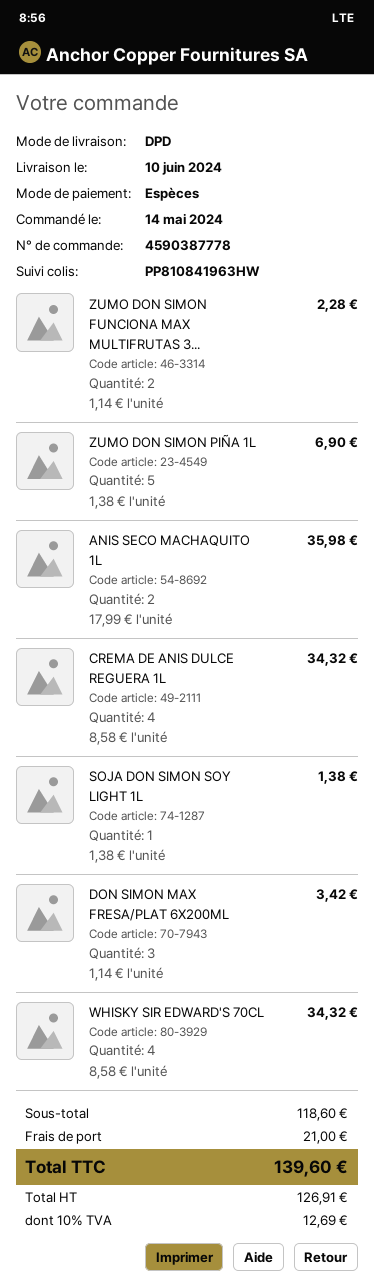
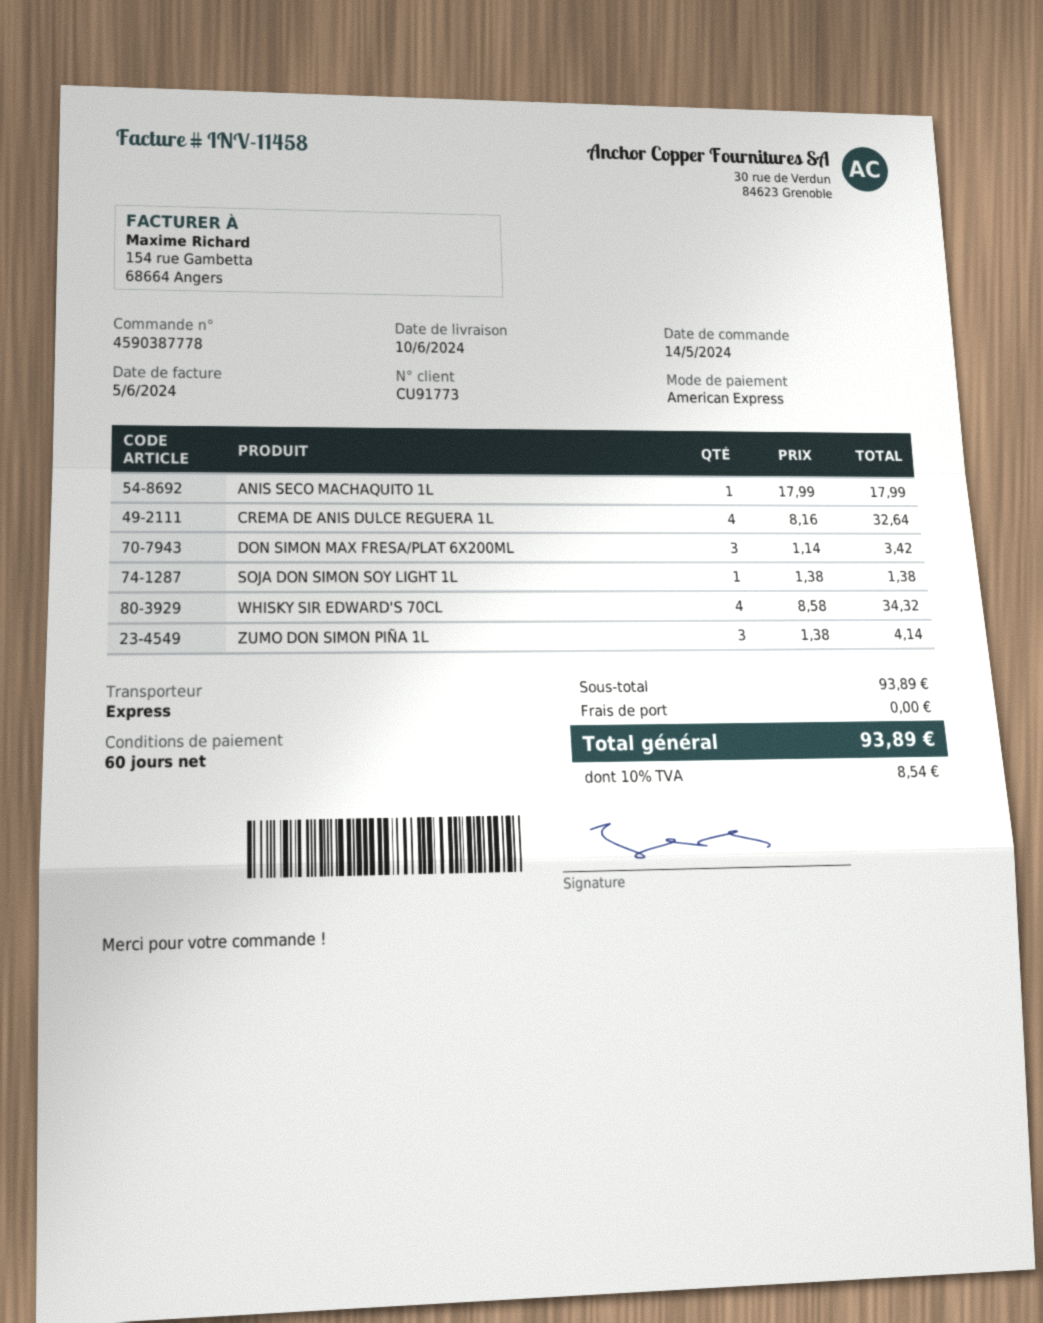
payment method: cash -> American Express
shipping method: DPD -> express
ZUMO DON SIMON FUNCIONA MAX MULTIFRUTAS 3...: 2 x 1.14 = 2.28 -> none
ZUMO DON SIMON PIÑA 1L: 5 x 1.38 = 6.90 -> 3 x 1.38 = 4.14
ANIS SECO MACHAQUITO 1L: 2 x 17.99 = 35.98 -> 1 x 17.99 = 17.99
CREMA DE ANIS DULCE REGUERA 1L: 4 x 8.58 = 34.32 -> 4 x 8.16 = 32.64
subtotal: 118.60 -> 93.89
shipping: 21.00 -> 0.00
tax: 10% = 12.69 -> 10% = 8.54
total: 139.60 -> 93.89

